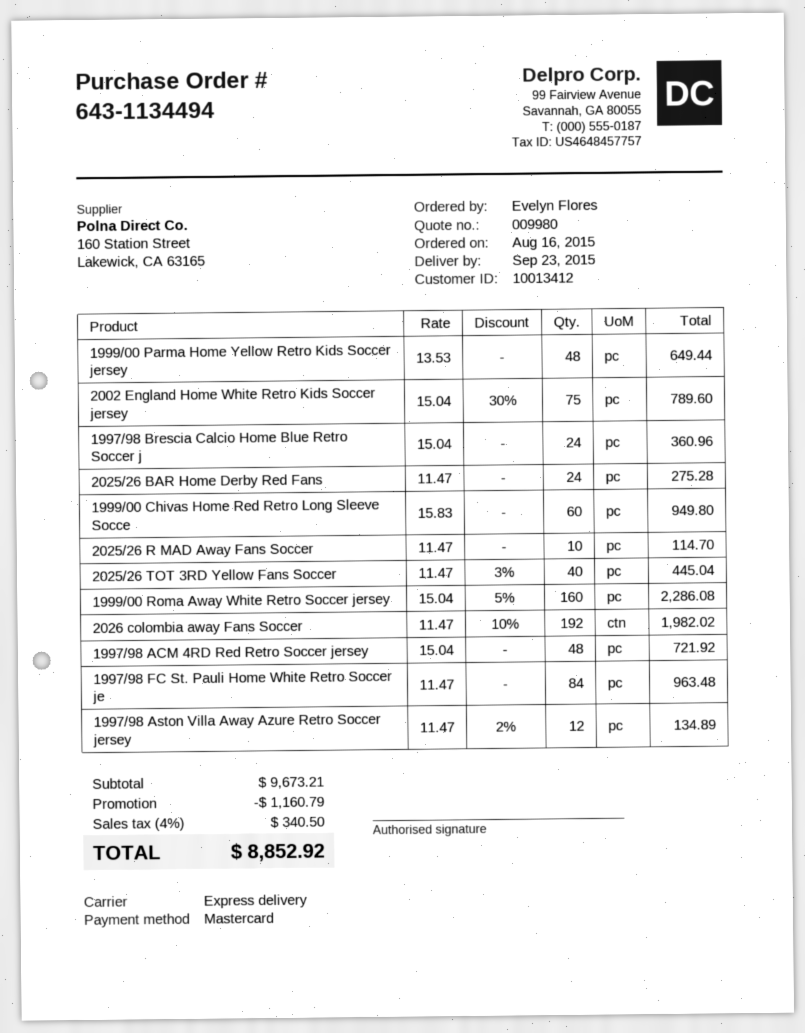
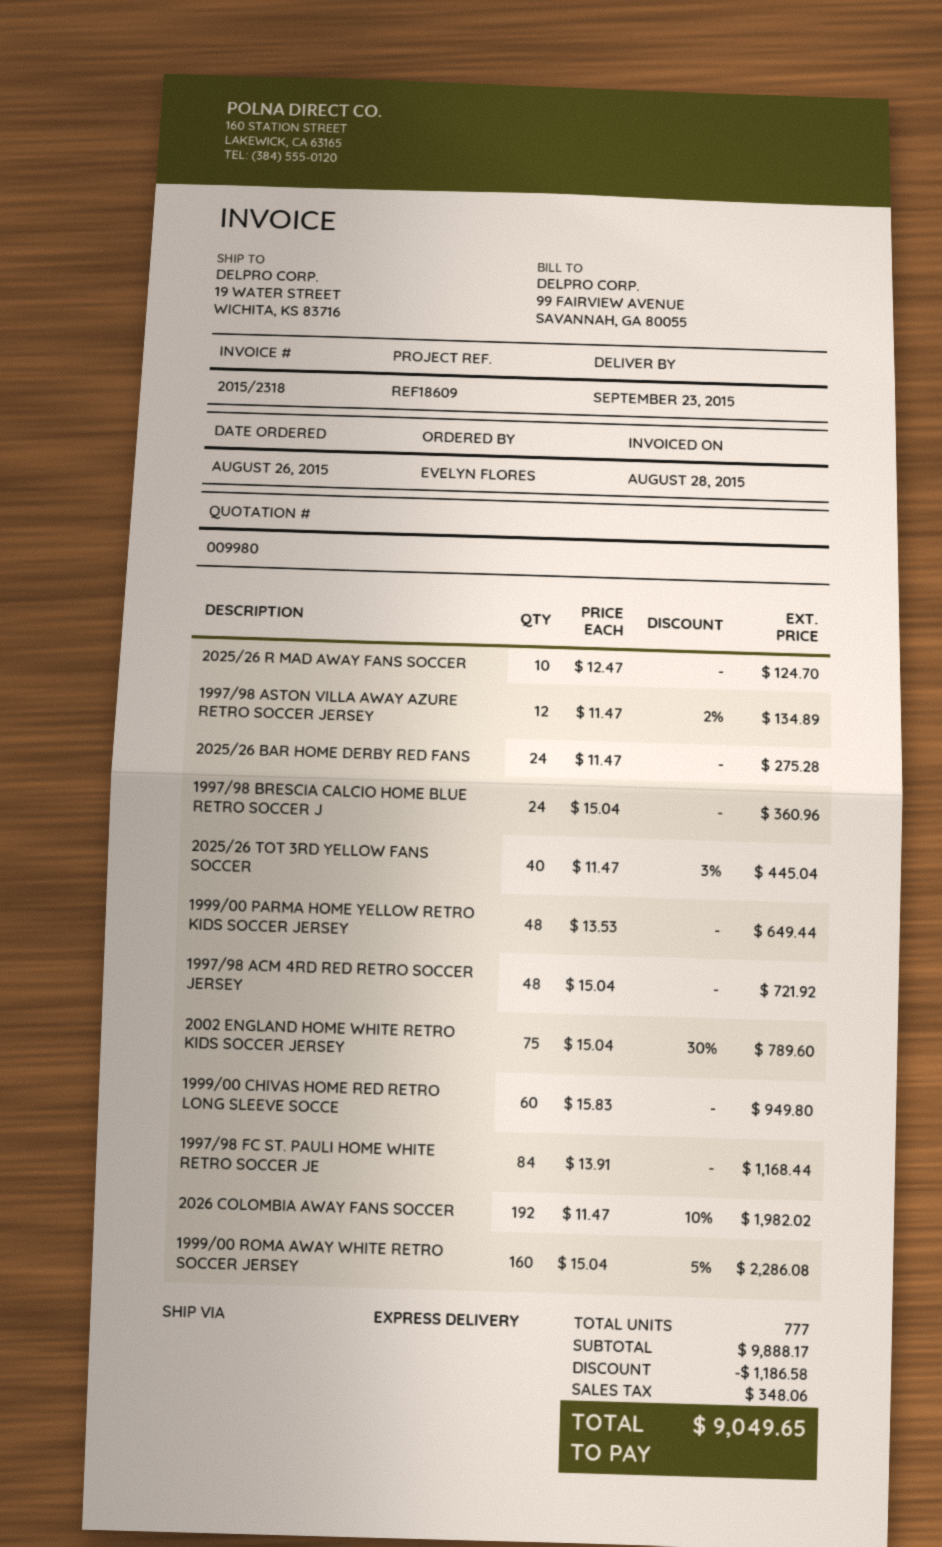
order date: 2015-08-16 -> 2015-08-26
2025/26 R MAD Away Fans Soccer: 10 x 11.47 = 114.70 -> 10 x 12.47 = 124.70
1997/98 FC St. Pauli Home White Retro Soccer je: 84 x 11.47 = 963.48 -> 84 x 13.91 = 1168.44
subtotal: 9673.21 -> 9888.17
discount: 1160.79 -> 1186.58
tax: 340.50 -> 348.06
total: 8852.92 -> 9049.65

